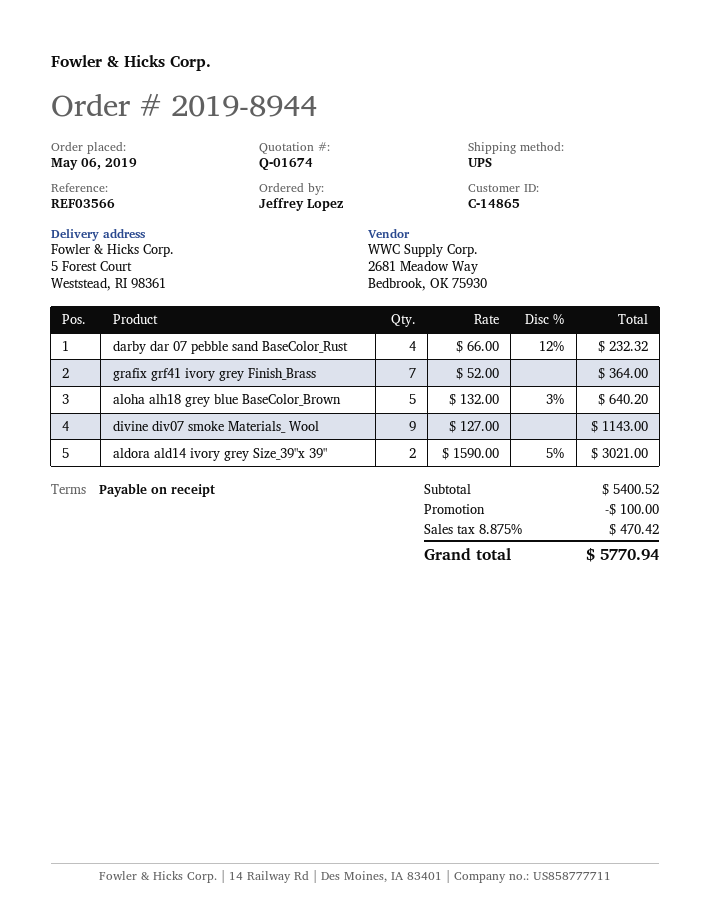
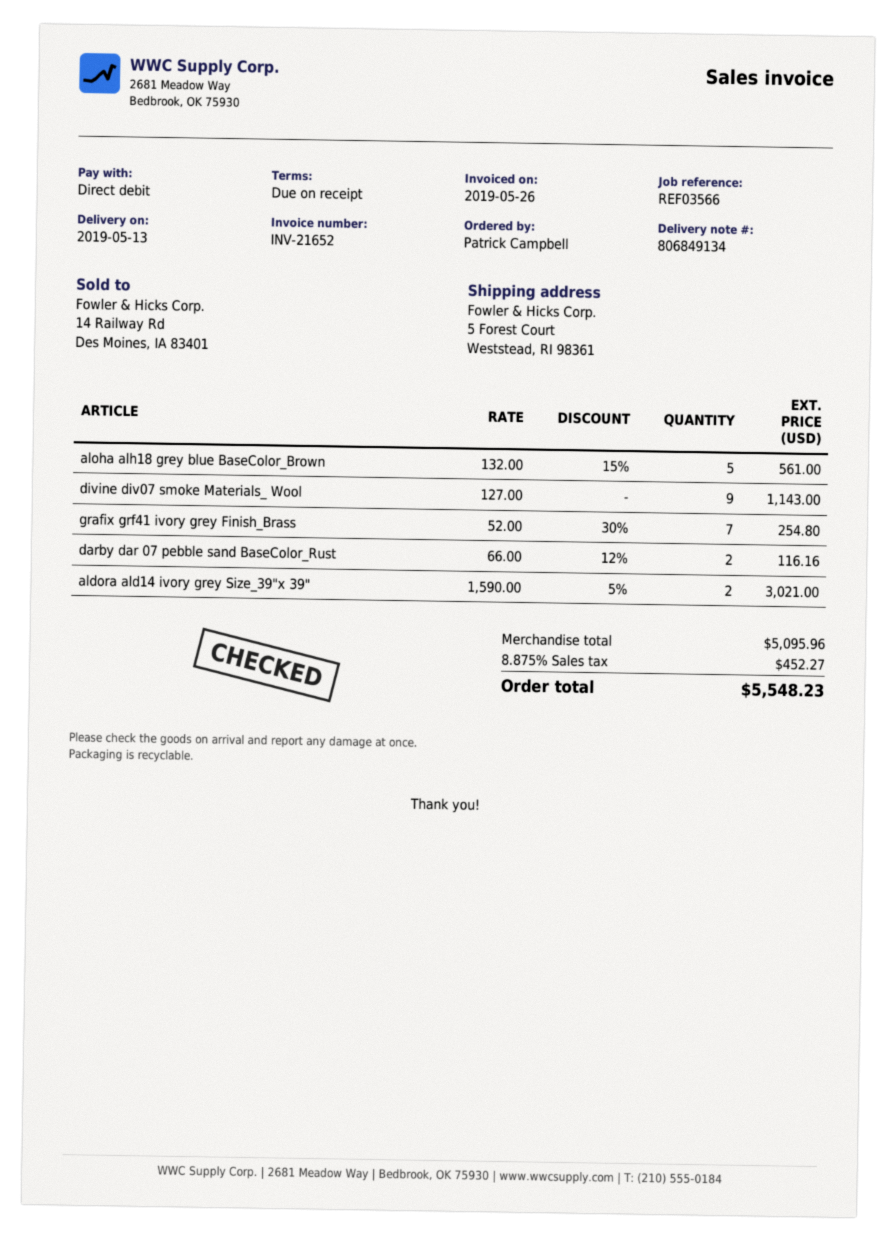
ordered by: Jeffrey Lopez -> Patrick Campbell
darby dar 07 pebble sand BaseColor_Rust: 4 x 66.00 - 12% = 232.32 -> 2 x 66.00 - 12% = 116.16
grafix grf41 ivory grey Finish_Brass: 7 x 52.00 = 364.00 -> 7 x 52.00 - 30% = 254.80
aloha alh18 grey blue BaseColor_Brown: 5 x 132.00 - 3% = 640.20 -> 5 x 132.00 - 15% = 561.00
subtotal: 5400.52 -> 5095.96
discount: 100.00 -> none
tax: 8.875% = 470.42 -> 8.875% = 452.27
total: 5770.94 -> 5548.23

